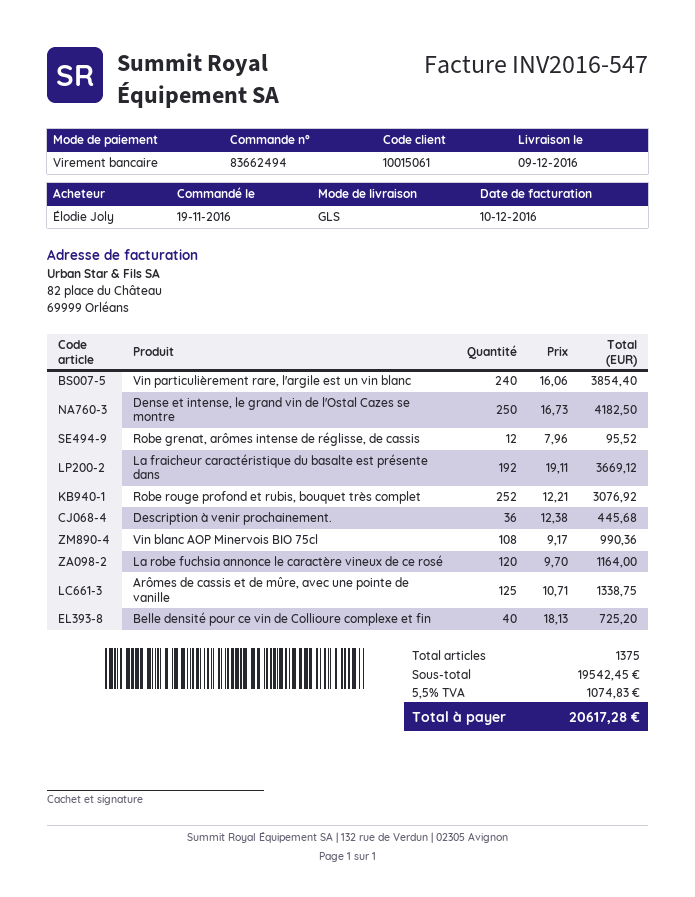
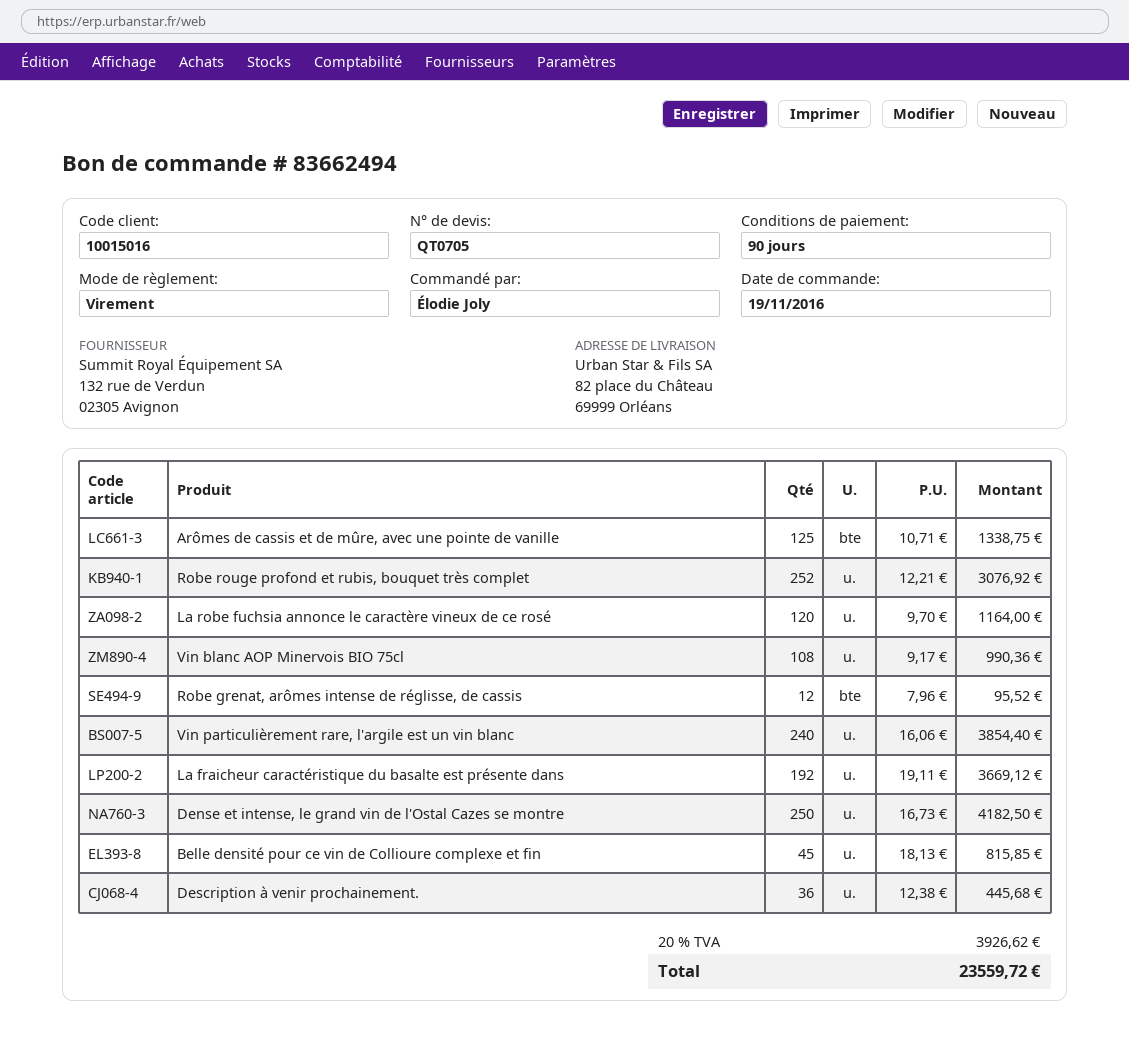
customer number: 10015061 -> 10015016
Belle densité pour ce vin de Collioure complexe et fin: 40 x 18.13 = 725.20 -> 45 x 18.13 = 815.85
tax: 5.5% = 1074.83 -> 20% = 3926.62
total: 20617.28 -> 23559.72

